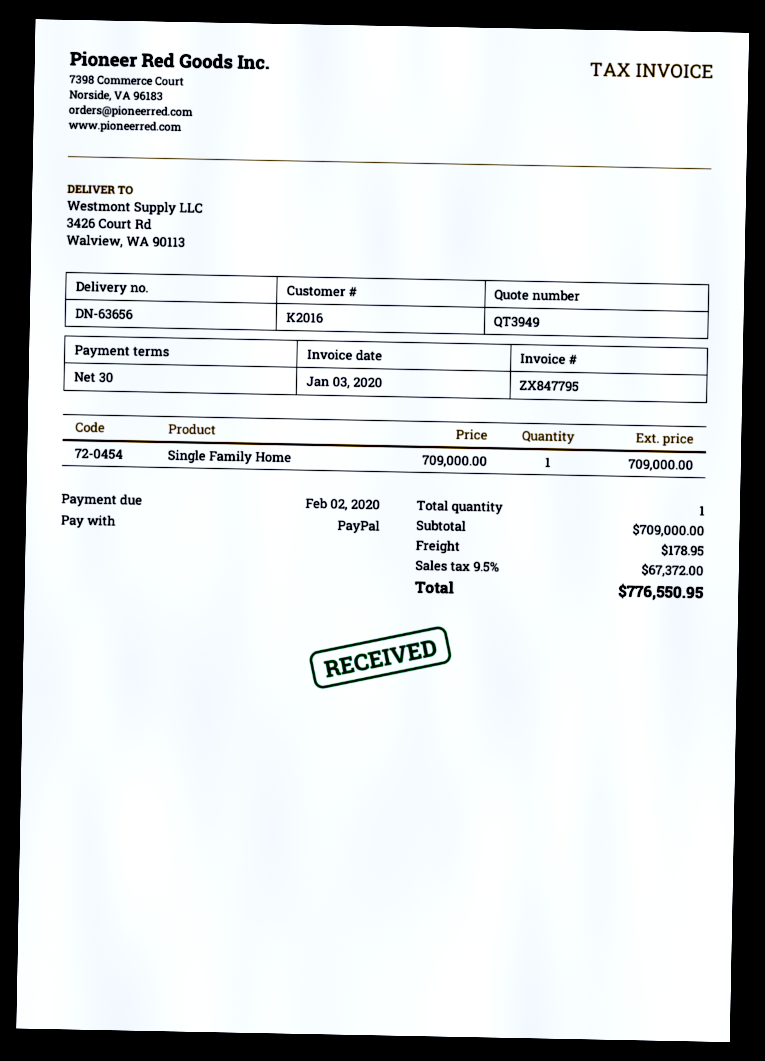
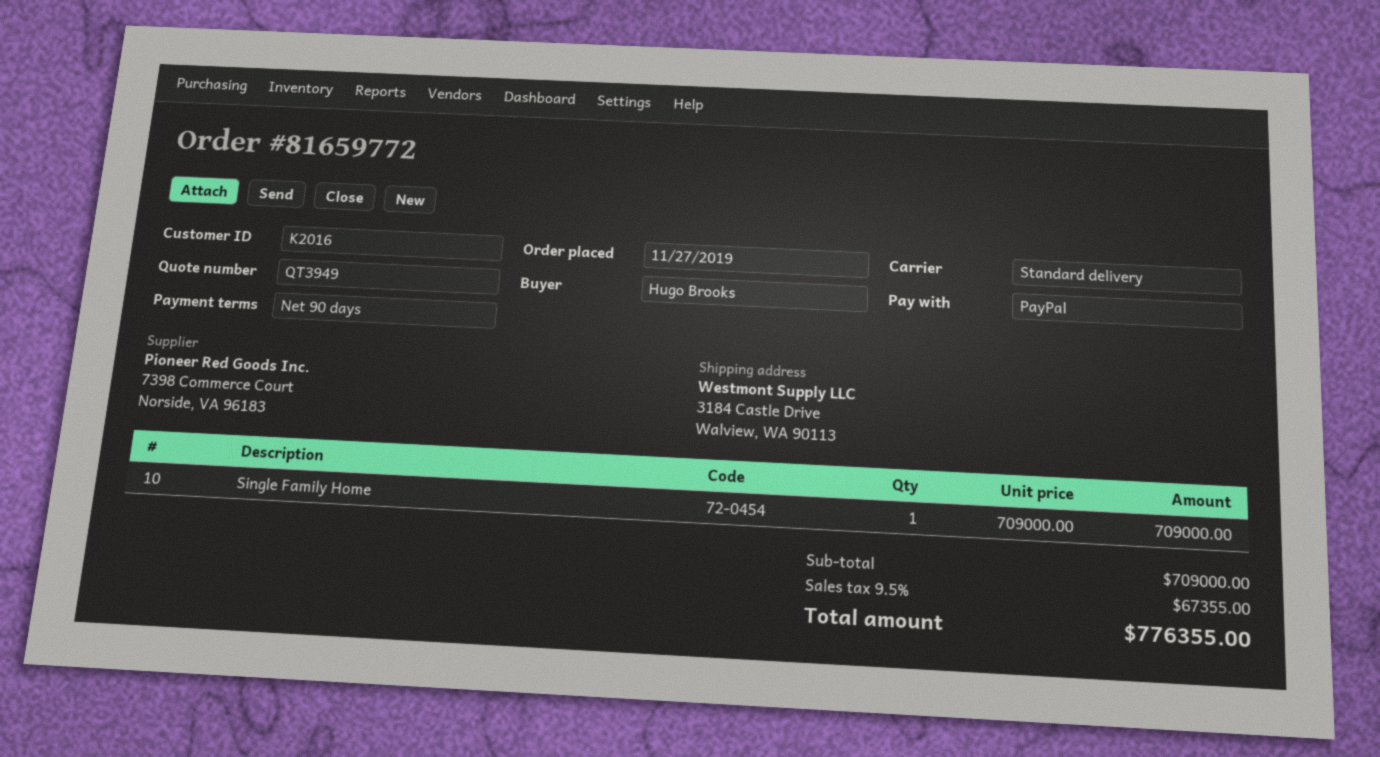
payment terms: 30 days -> 90 days
ship to: 3426 Court Rd, Walview, WA 90113 -> 3184 Castle Drive, Walview, WA 90113
shipping: 178.95 -> none
tax: 9.5% = 67372.00 -> 9.5% = 67355.00
total: 776550.95 -> 776355.00

